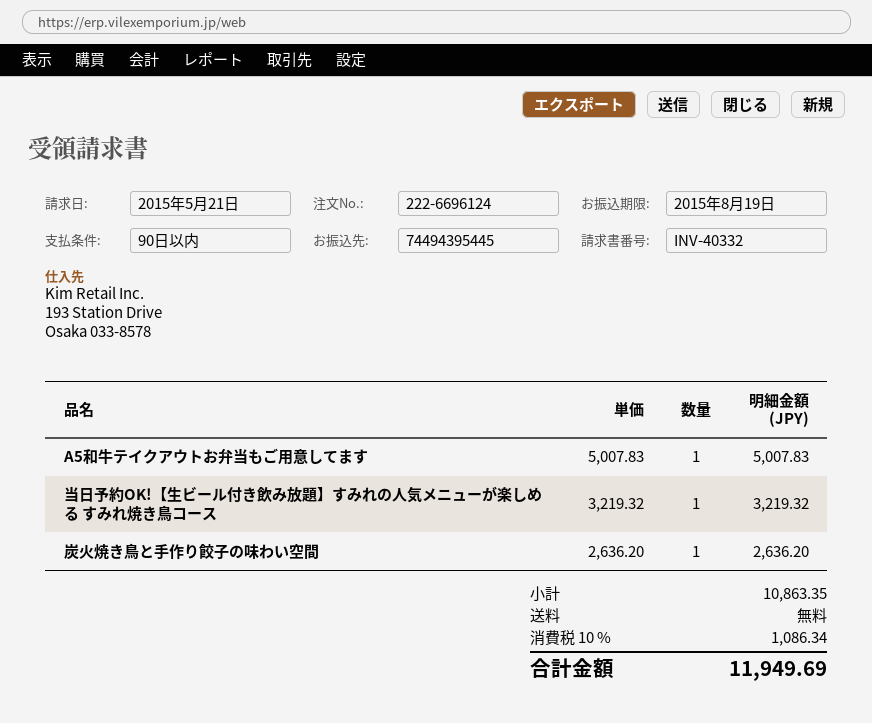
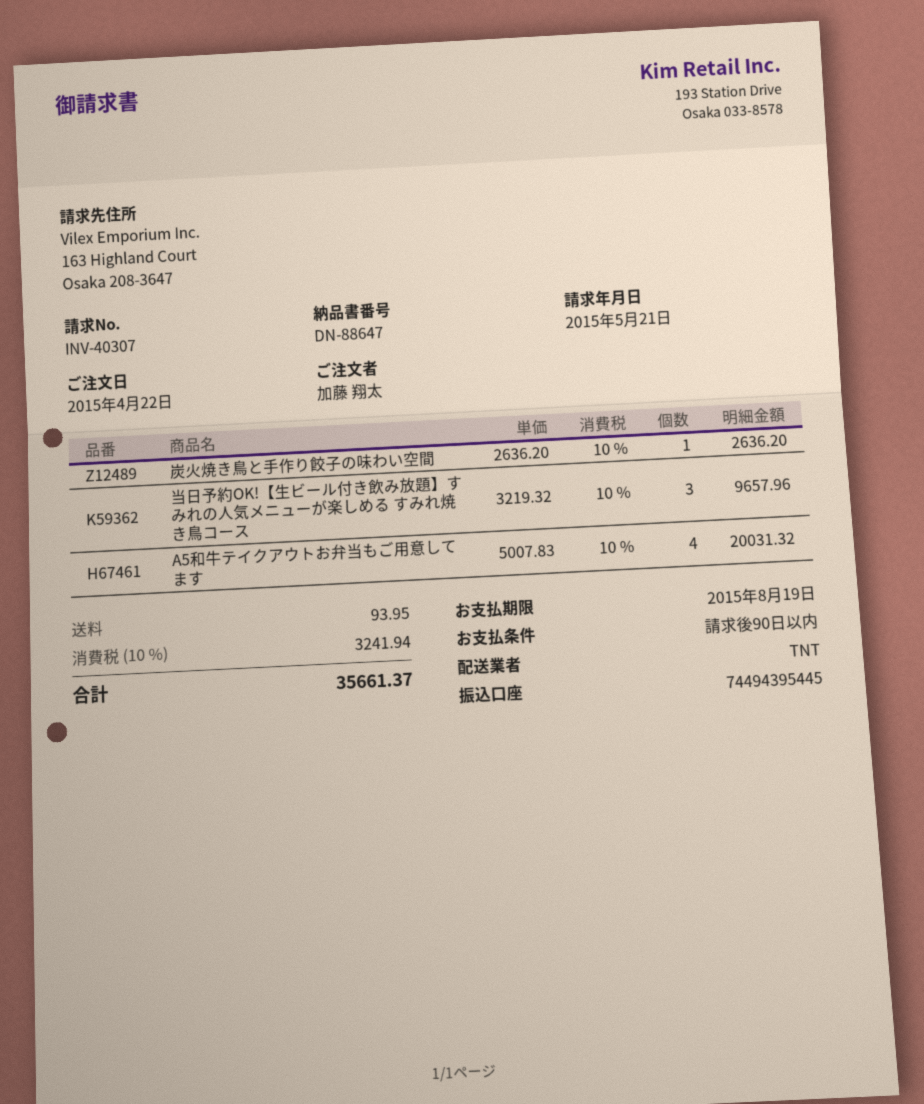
invoice number: INV-40332 -> INV-40307
A5和牛テイクアウトお弁当もご用意してます: 1 x 5007.83 = 5007.83 -> 4 x 5007.83 = 20031.32
当日予約OK!【生ビール付き飲み放題】すみれの人気メニューが楽しめる すみれ焼き鳥コース: 1 x 3219.32 = 3219.32 -> 3 x 3219.32 = 9657.96
shipping: 0.00 -> 93.95
tax: 10% = 1086.34 -> 10% = 3241.94
total: 11949.69 -> 35661.37

